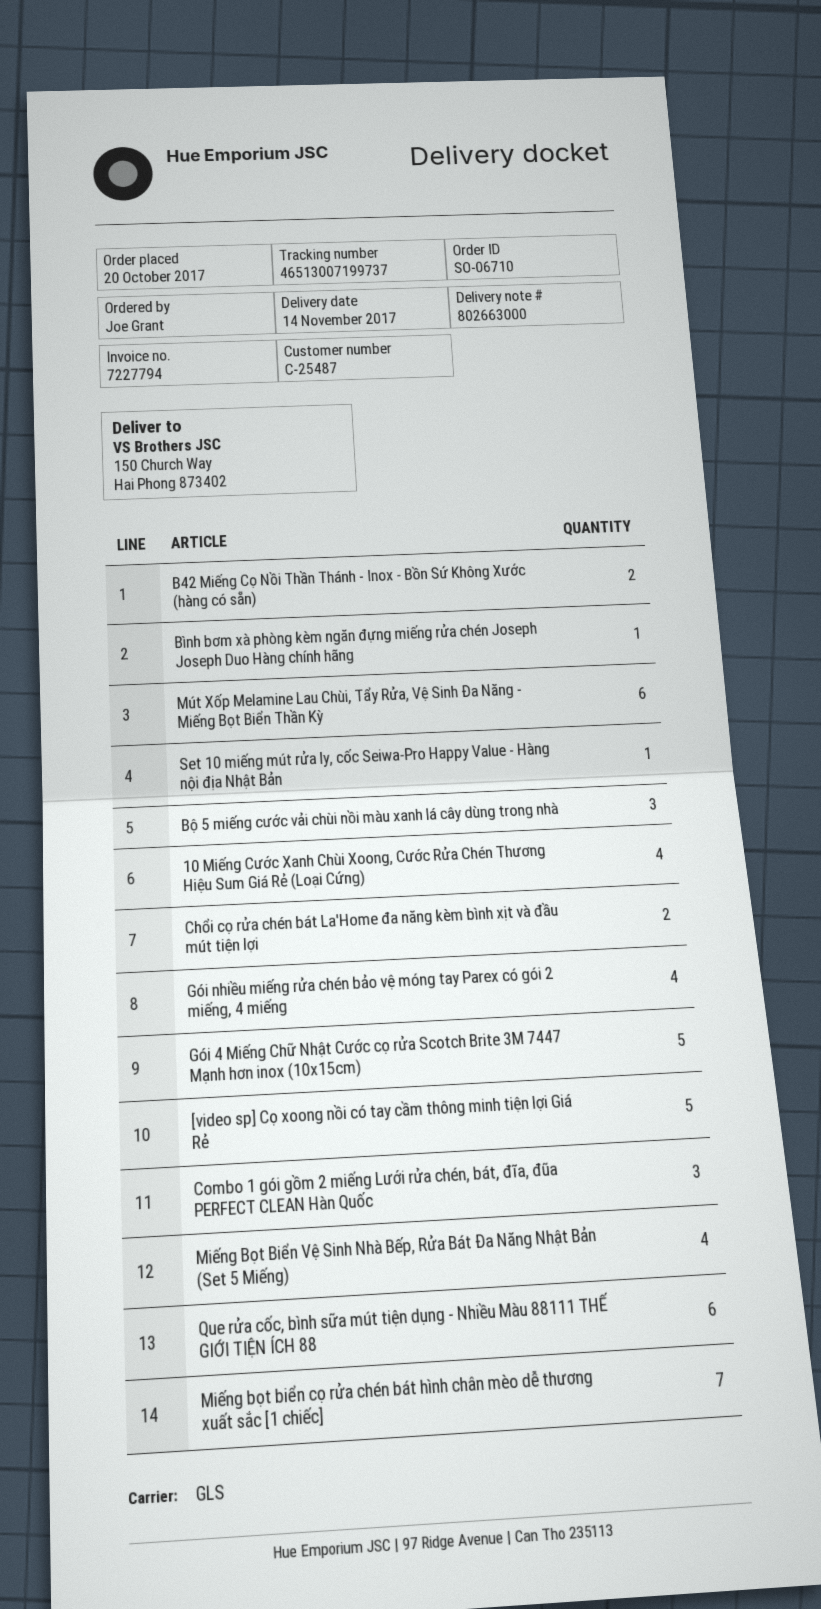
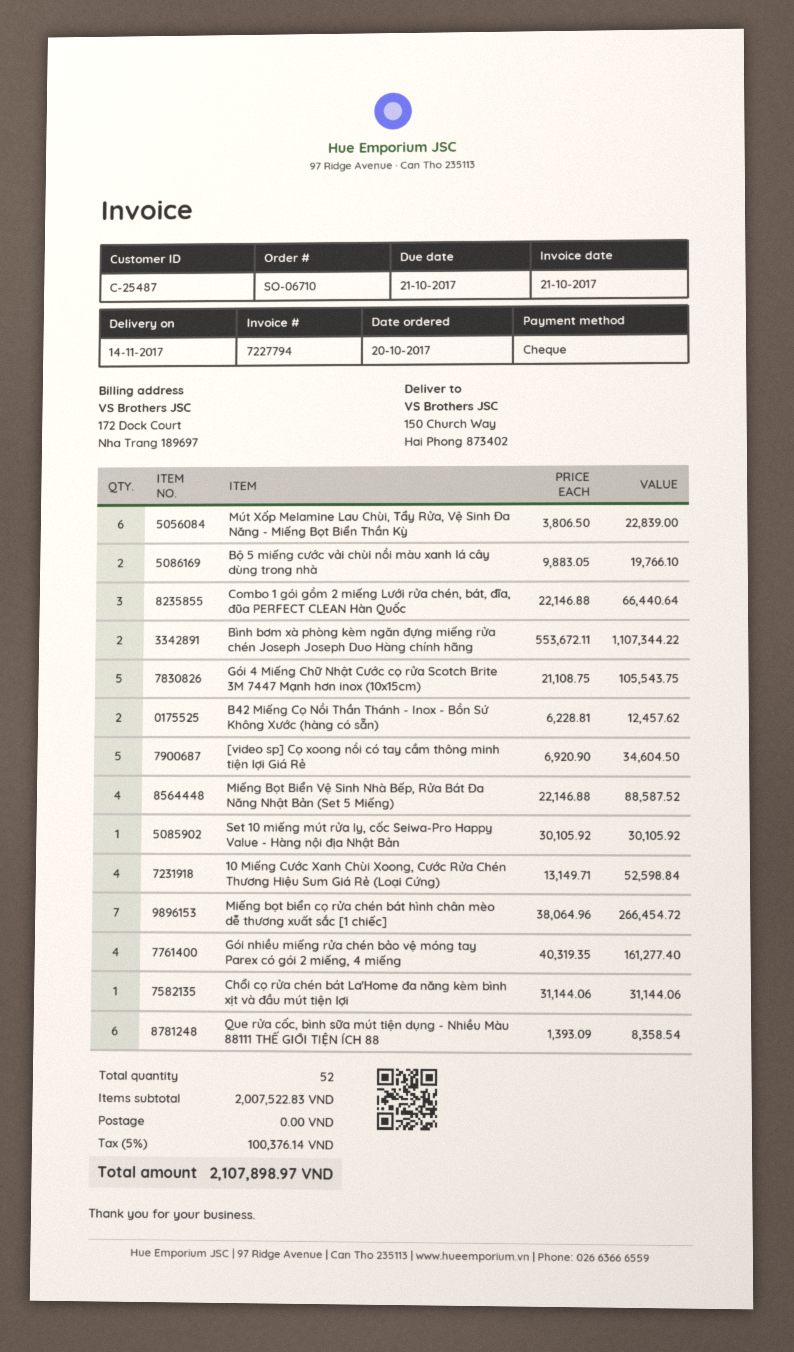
Bình bơm xà phòng kèm ngăn đựng miếng rửa chén Joseph Joseph Duo Hàng chính hãng: 1 -> 2
Bộ 5 miếng cước vải chùi nồi màu xanh lá cây dùng trong nhà: 3 -> 2
Chổi cọ rửa chén bát La'Home đa năng kèm bình xịt và đầu mút tiện lợi: 2 -> 1

